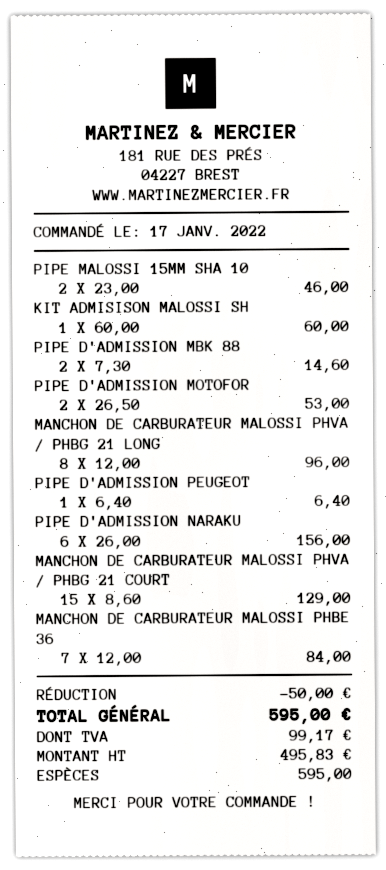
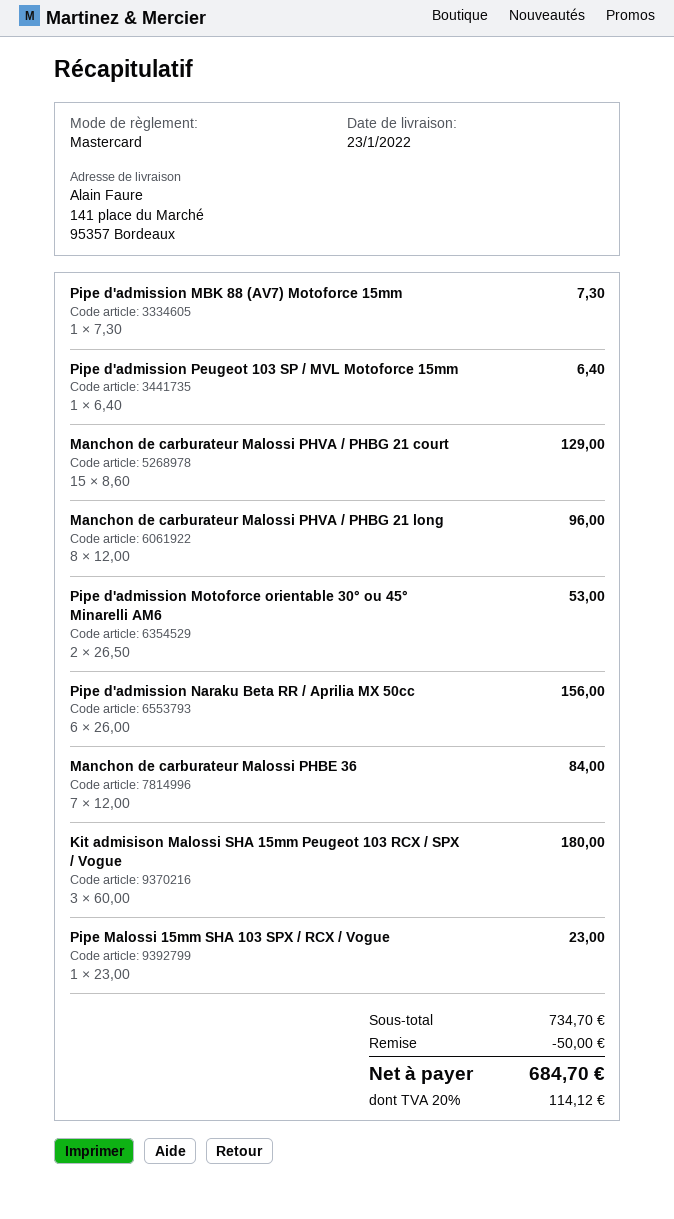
payment method: cash -> Mastercard
PIPE MALOSSI 15MM SHA 10: 2 x 23.00 = 46.00 -> 1 x 23.00 = 23.00
KIT ADMISISON MALOSSI SH: 1 x 60.00 = 60.00 -> 3 x 60.00 = 180.00
PIPE D'ADMISSION MBK 88: 2 x 7.30 = 14.60 -> 1 x 7.30 = 7.30
tax: 99.17 -> 114.12
total: 595.00 -> 684.70

